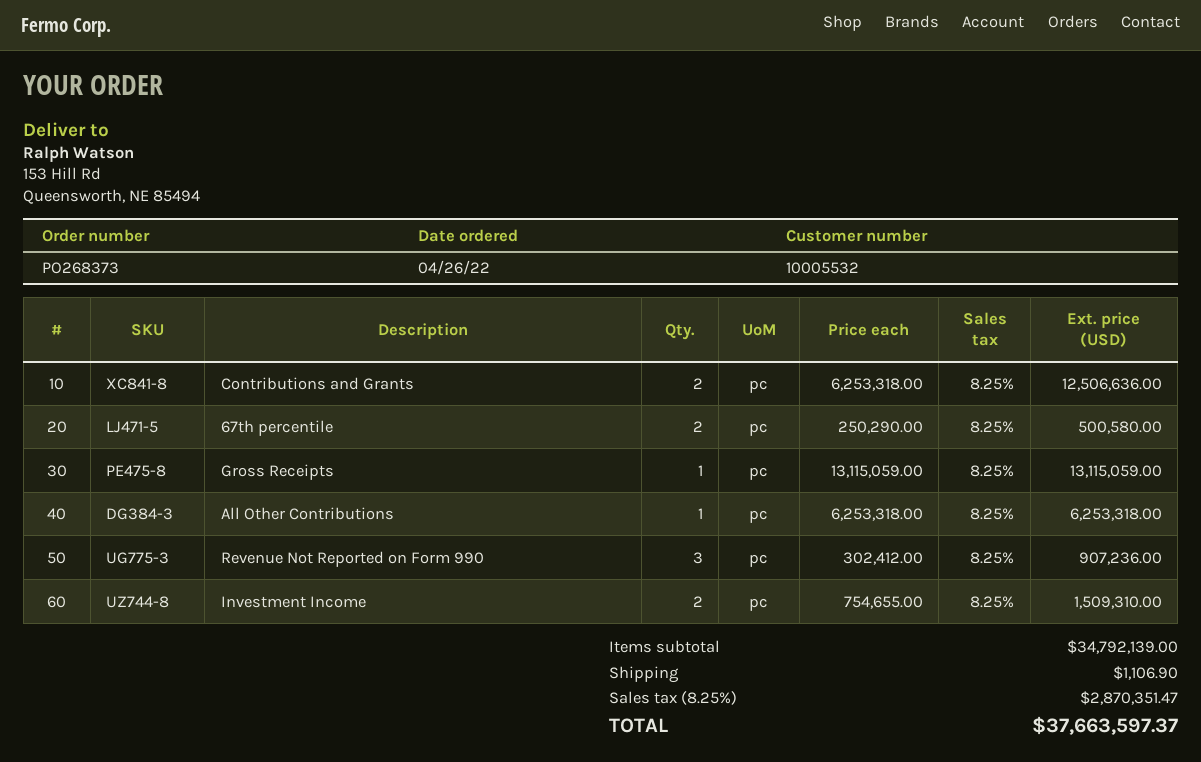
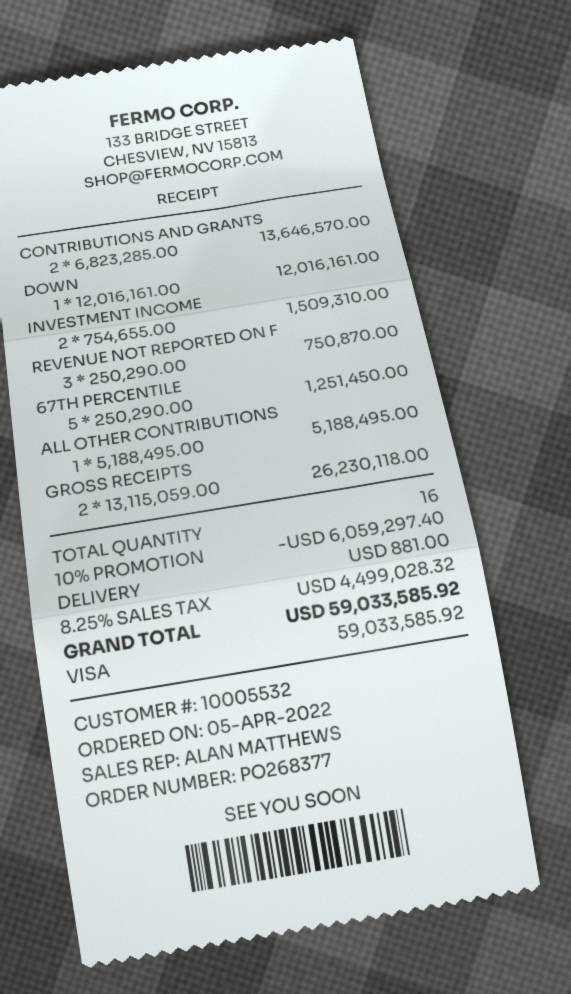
order number: PO268373 -> PO268377
order date: 2022-04-26 -> 2022-04-05
Contributions and Grants: 2 x 6253318.00 = 12506636.00 -> 2 x 6823285.00 = 13646570.00
67th percentile: 2 x 250290.00 = 500580.00 -> 5 x 250290.00 = 1251450.00
Gross Receipts: 1 x 13115059.00 = 13115059.00 -> 2 x 13115059.00 = 26230118.00
All Other Contributions: 1 x 6253318.00 = 6253318.00 -> 1 x 5188495.00 = 5188495.00
Revenue Not Reported on Form 990: 3 x 302412.00 = 907236.00 -> 3 x 250290.00 = 750870.00
DOWN: none -> 1 x 12016161.00 = 12016161.00
discount: none -> 10% = 6059297.40
shipping: 1106.90 -> 881.00
tax: 8.25% = 2870351.47 -> 8.25% = 4499028.32
total: 37663597.37 -> 59033585.92

